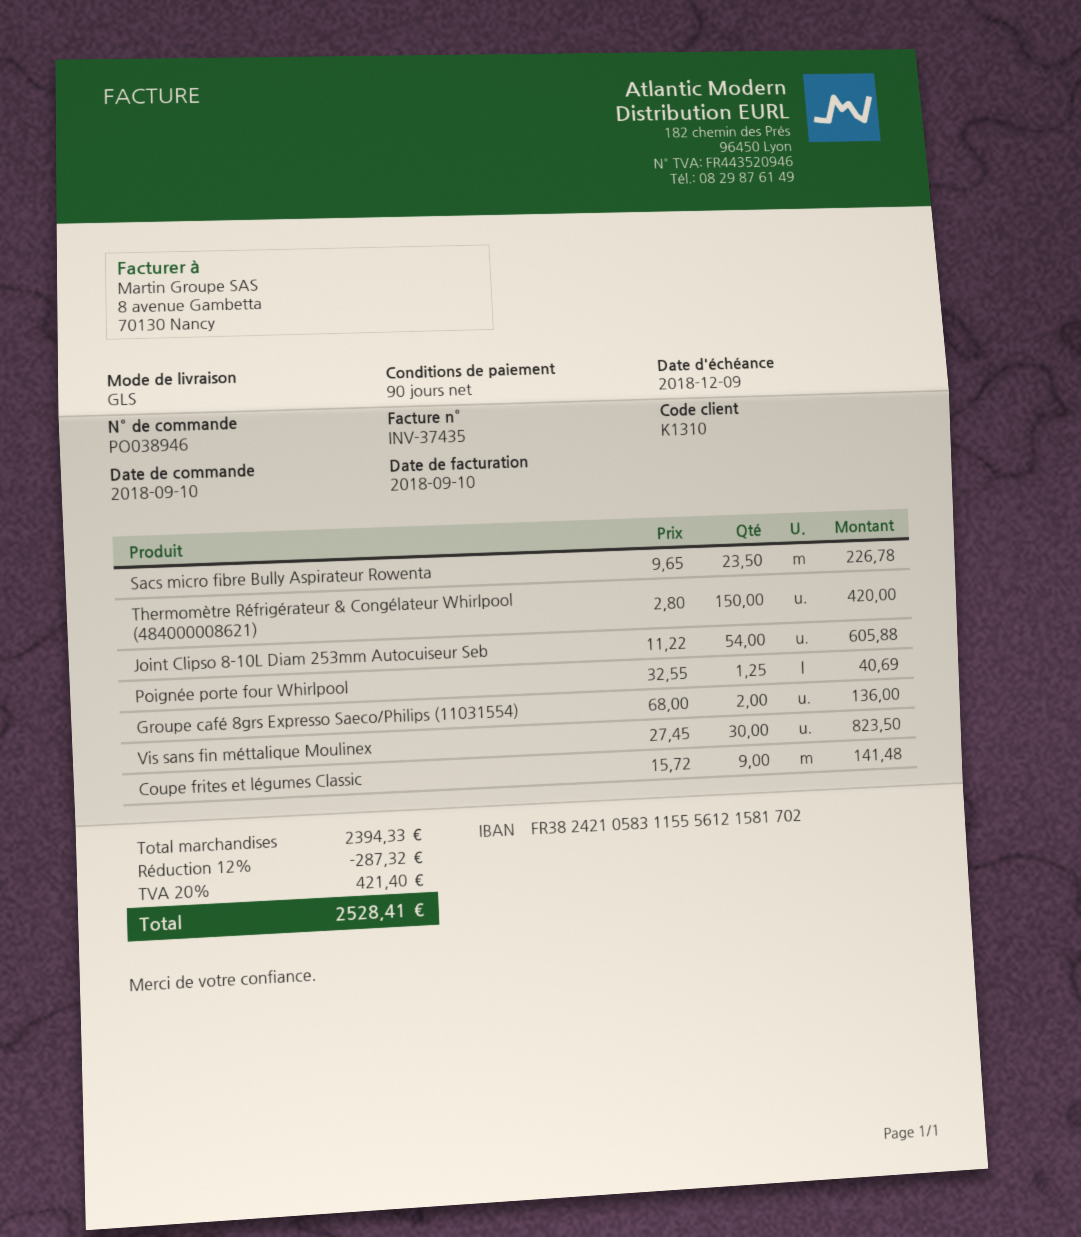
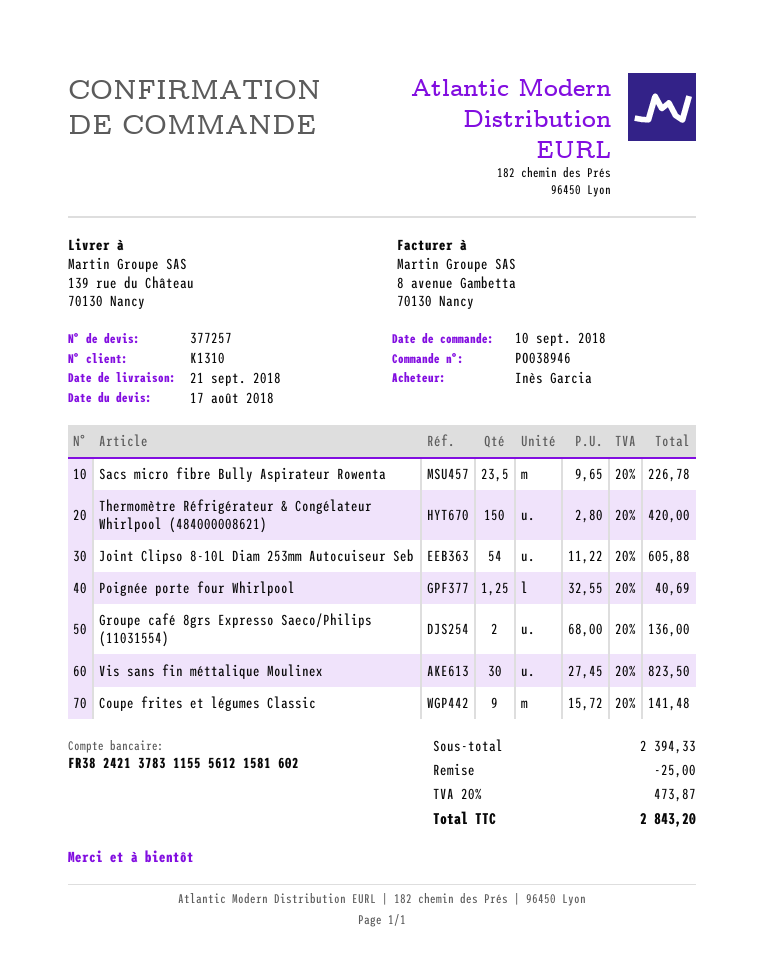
bank account: FR3824210583115556121581702 -> FR3824213783115556121581602
discount: 287.32 -> 25.00
tax: 20% = 421.40 -> 20% = 473.87
total: 2528.41 -> 2843.20

